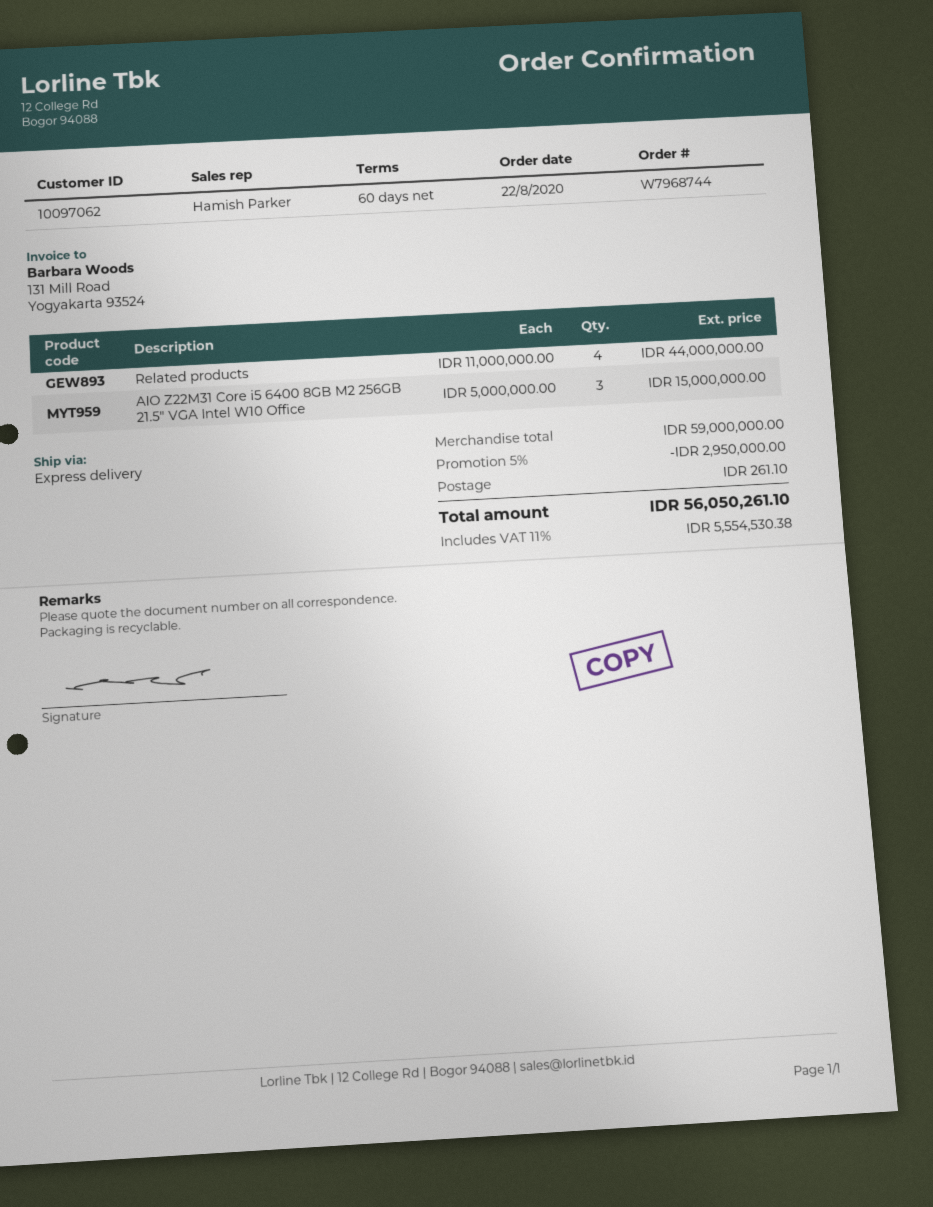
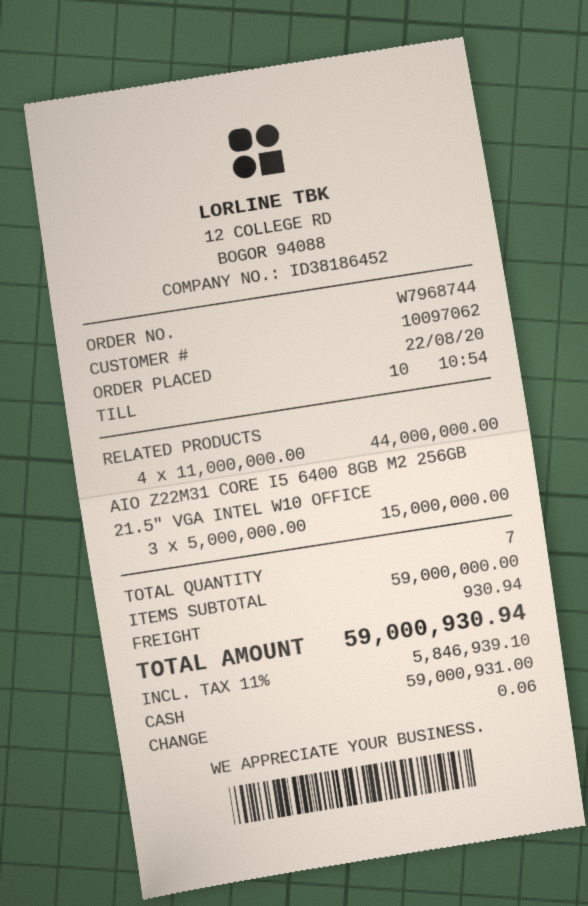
discount: 5% = 2950000.00 -> none
shipping: 261.10 -> 930.94
tax: 11% = 5554530.38 -> 11% = 5846939.10
total: 56050261.10 -> 59000930.94

